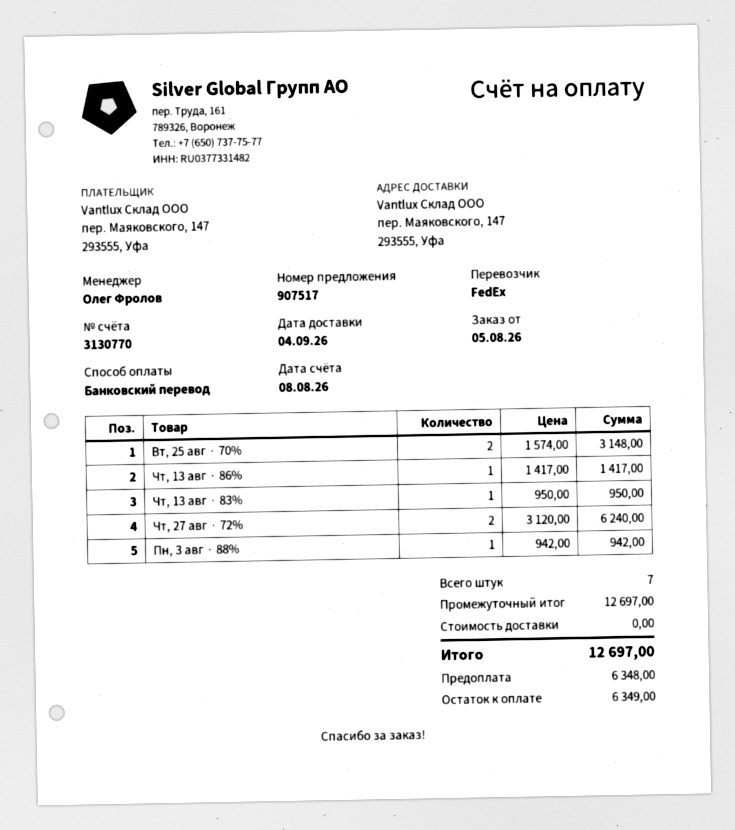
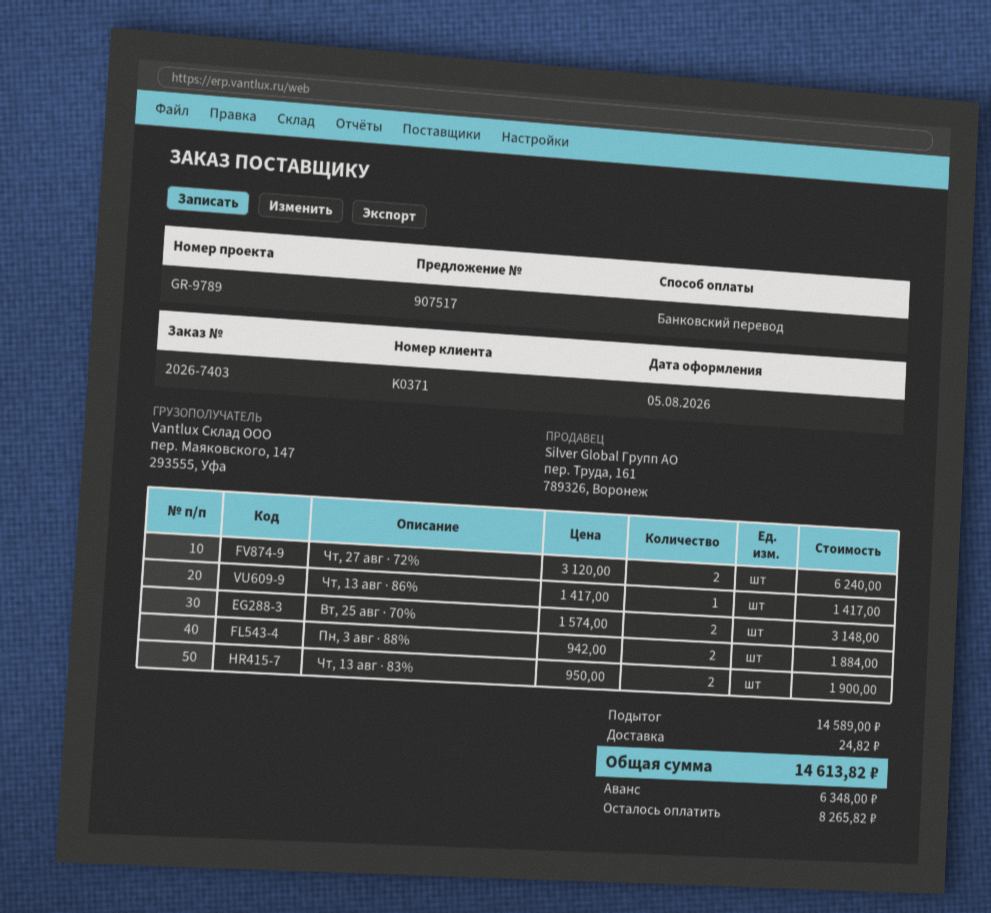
Чт, 13 авг · 83%: 1 x 950.00 = 950.00 -> 2 x 950.00 = 1900.00
Пн, 3 авг · 88%: 1 x 942.00 = 942.00 -> 2 x 942.00 = 1884.00
subtotal: 12697.00 -> 14589.00
shipping: 0.00 -> 24.82
total: 12697.00 -> 14613.82
balance: 6349.00 -> 8265.82

